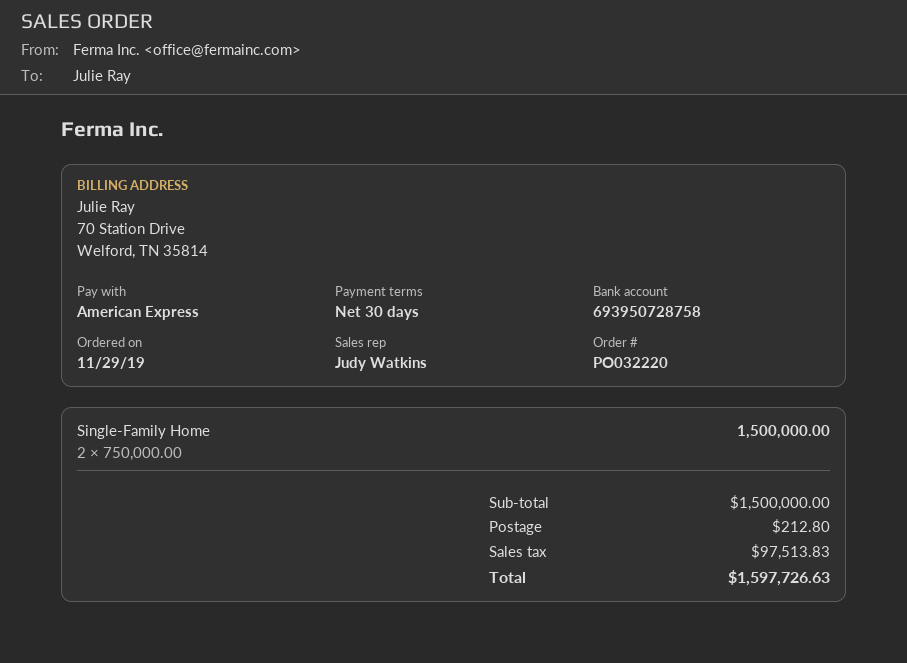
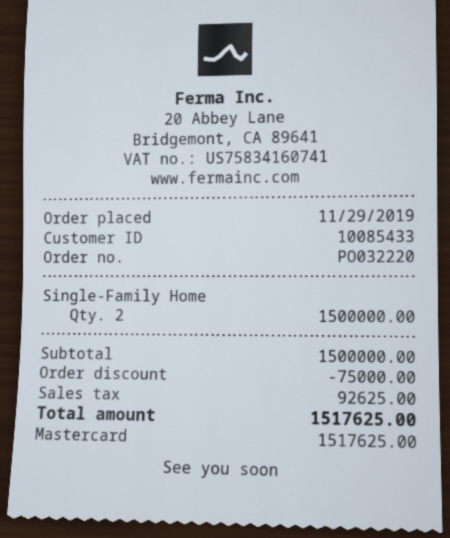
payment method: American Express -> Mastercard
discount: none -> 75000.00
shipping: 212.80 -> none
tax: 97513.83 -> 92625.00
total: 1597726.63 -> 1517625.00

